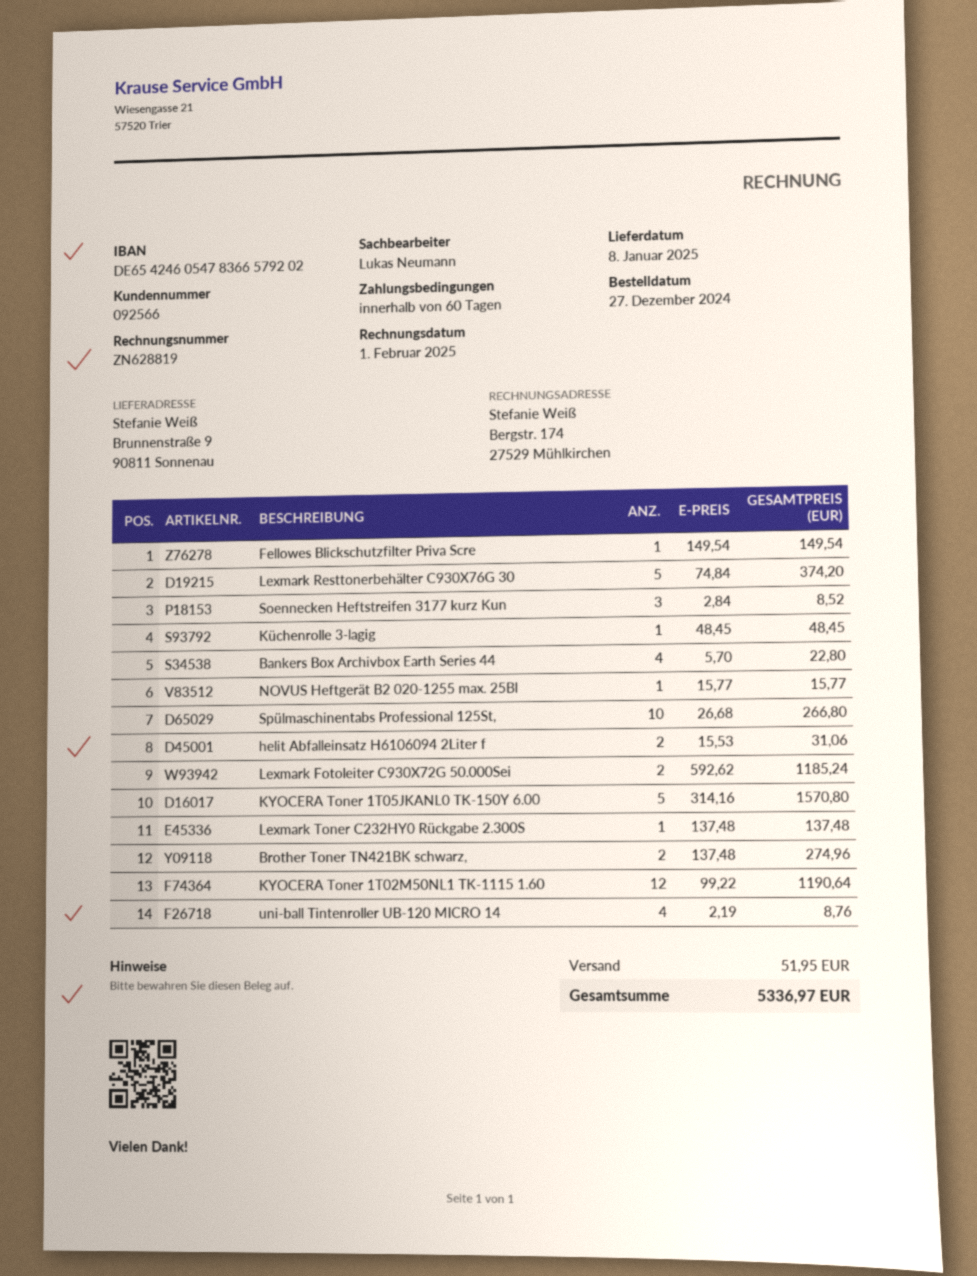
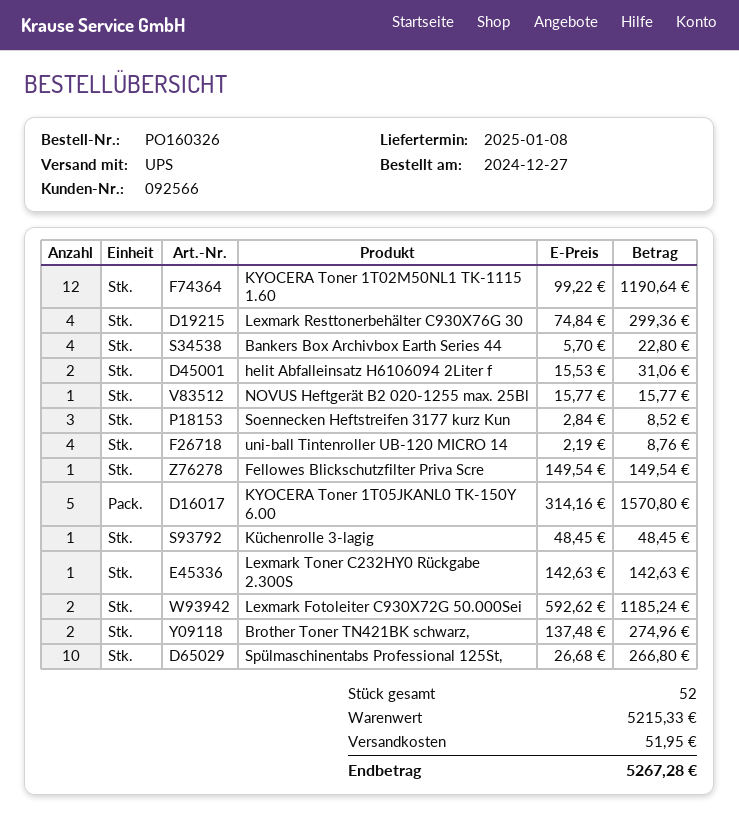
Lexmark Resttonerbehälter C930X76G 30: 5 x 74.84 = 374.20 -> 4 x 74.84 = 299.36
Lexmark Toner C232HY0 Rückgabe 2.300S: 1 x 137.48 = 137.48 -> 1 x 142.63 = 142.63
total: 5336.97 -> 5267.28

